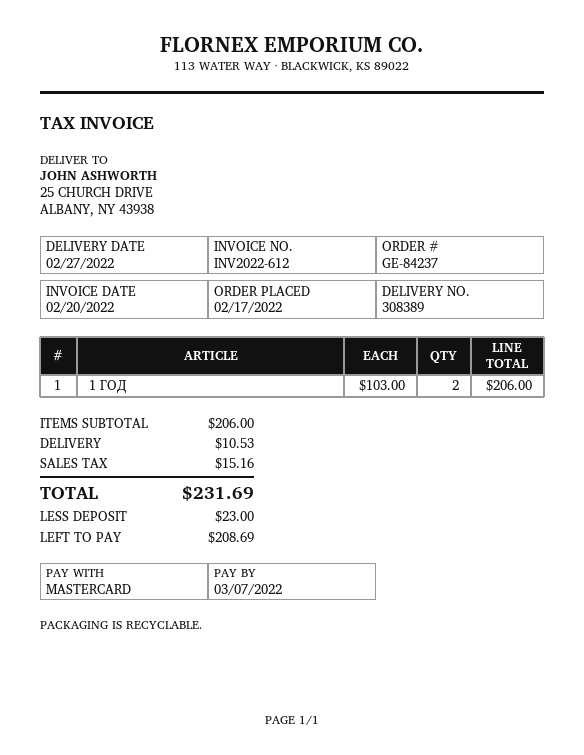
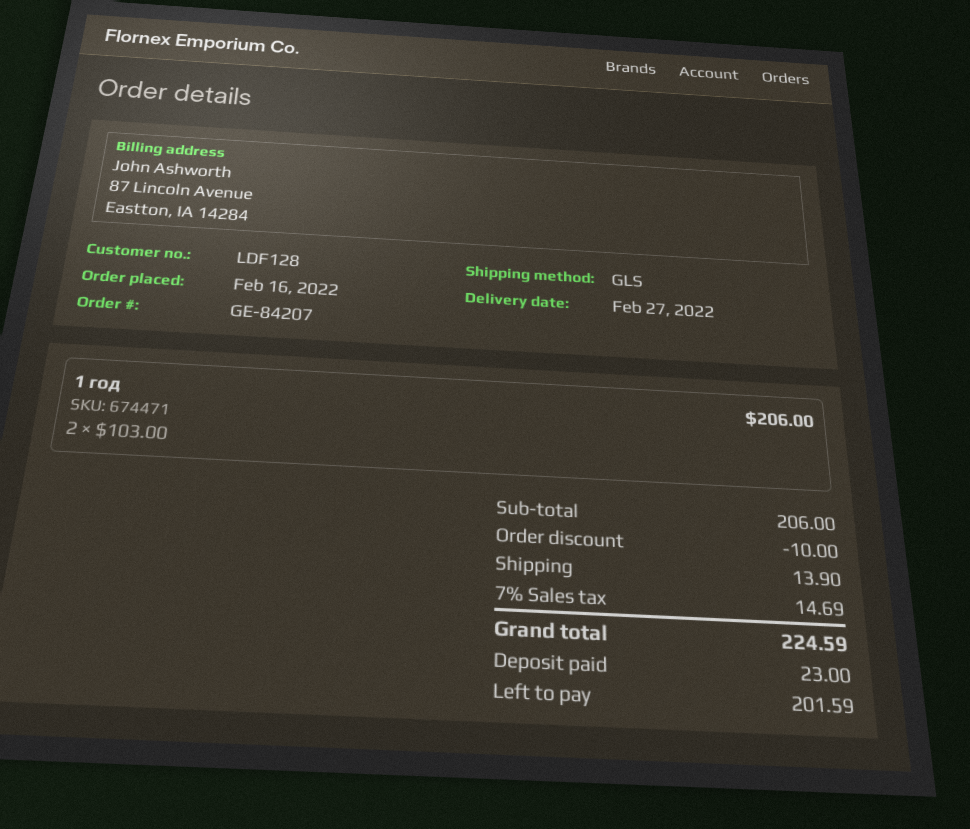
order number: GE-84237 -> GE-84207
order date: 2022-02-17 -> 2022-02-16
discount: none -> 10.00
shipping: 10.53 -> 13.90
tax: 15.16 -> 14.69
total: 231.69 -> 224.59
balance: 208.69 -> 201.59

